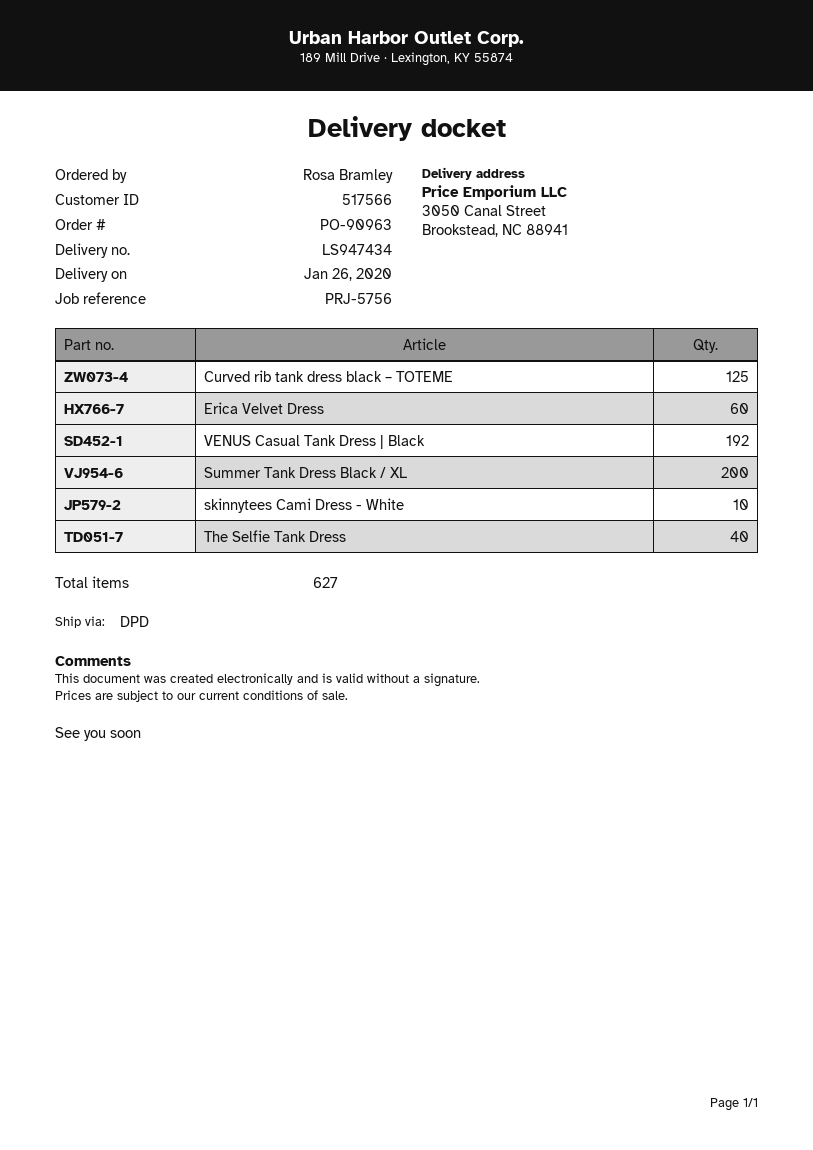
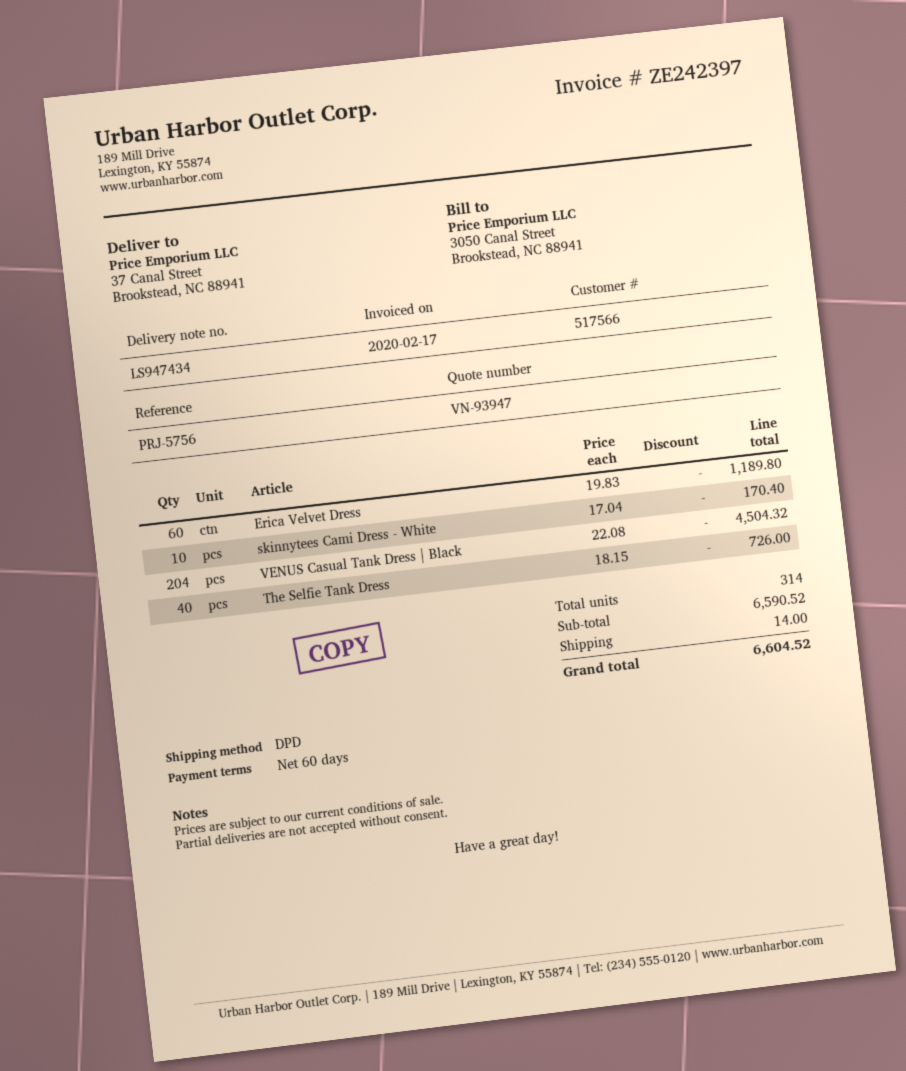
ship to: 3050 Canal Street, Brookstead, NC 88941 -> 37 Canal Street, Brookstead, NC 88941
Curved rib tank dress black – TOTEME: 125 -> none
VENUS Casual Tank Dress | Black: 192 -> 204
Summer Tank Dress Black / XL: 200 -> none
total quantity: 627 -> 314

